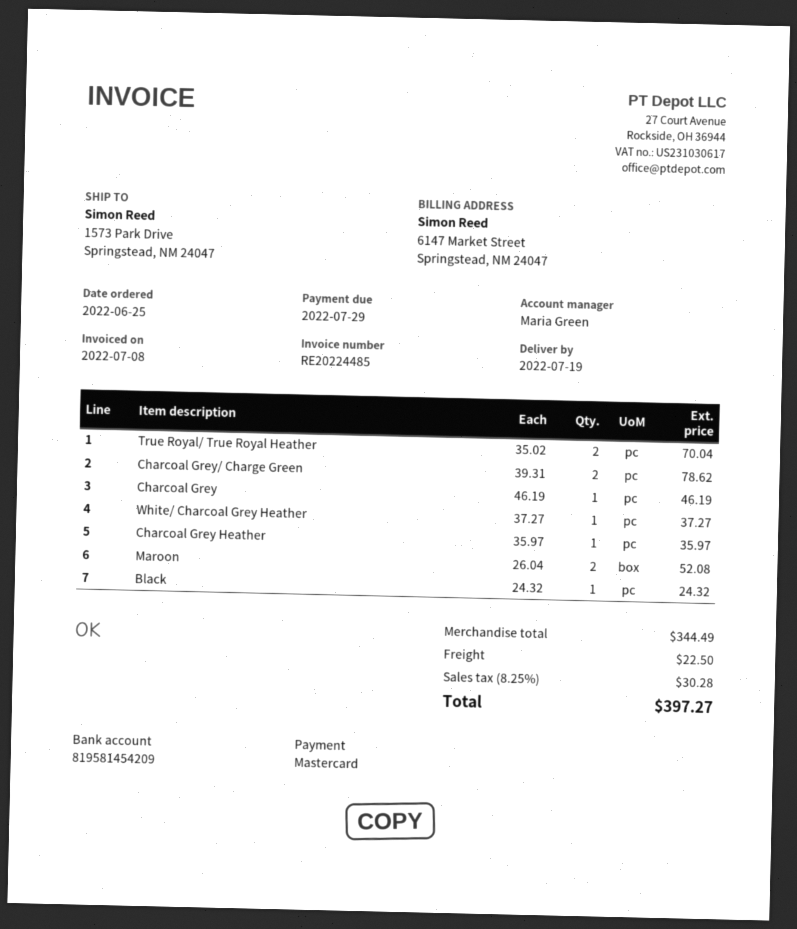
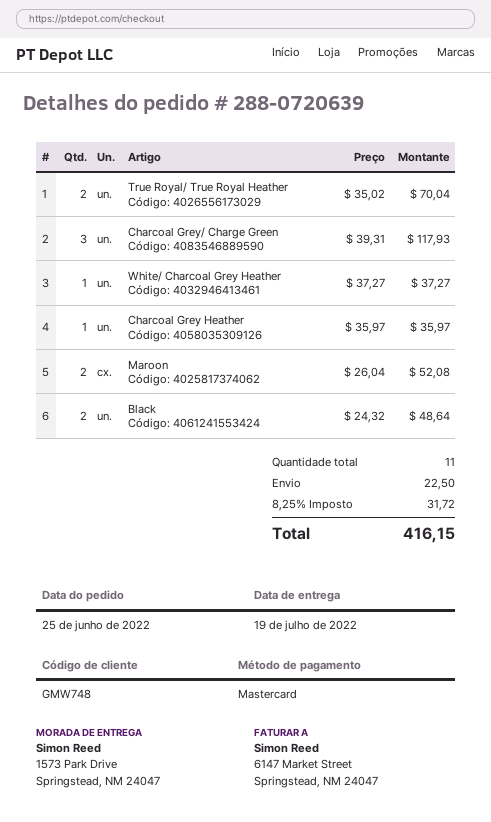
Charcoal Grey/ Charge Green: 2 x 39.31 = 78.62 -> 3 x 39.31 = 117.93
Charcoal Grey: 1 x 46.19 = 46.19 -> none
Black: 1 x 24.32 = 24.32 -> 2 x 24.32 = 48.64
tax: 8.25% = 30.28 -> 8.25% = 31.72
total: 397.27 -> 416.15

